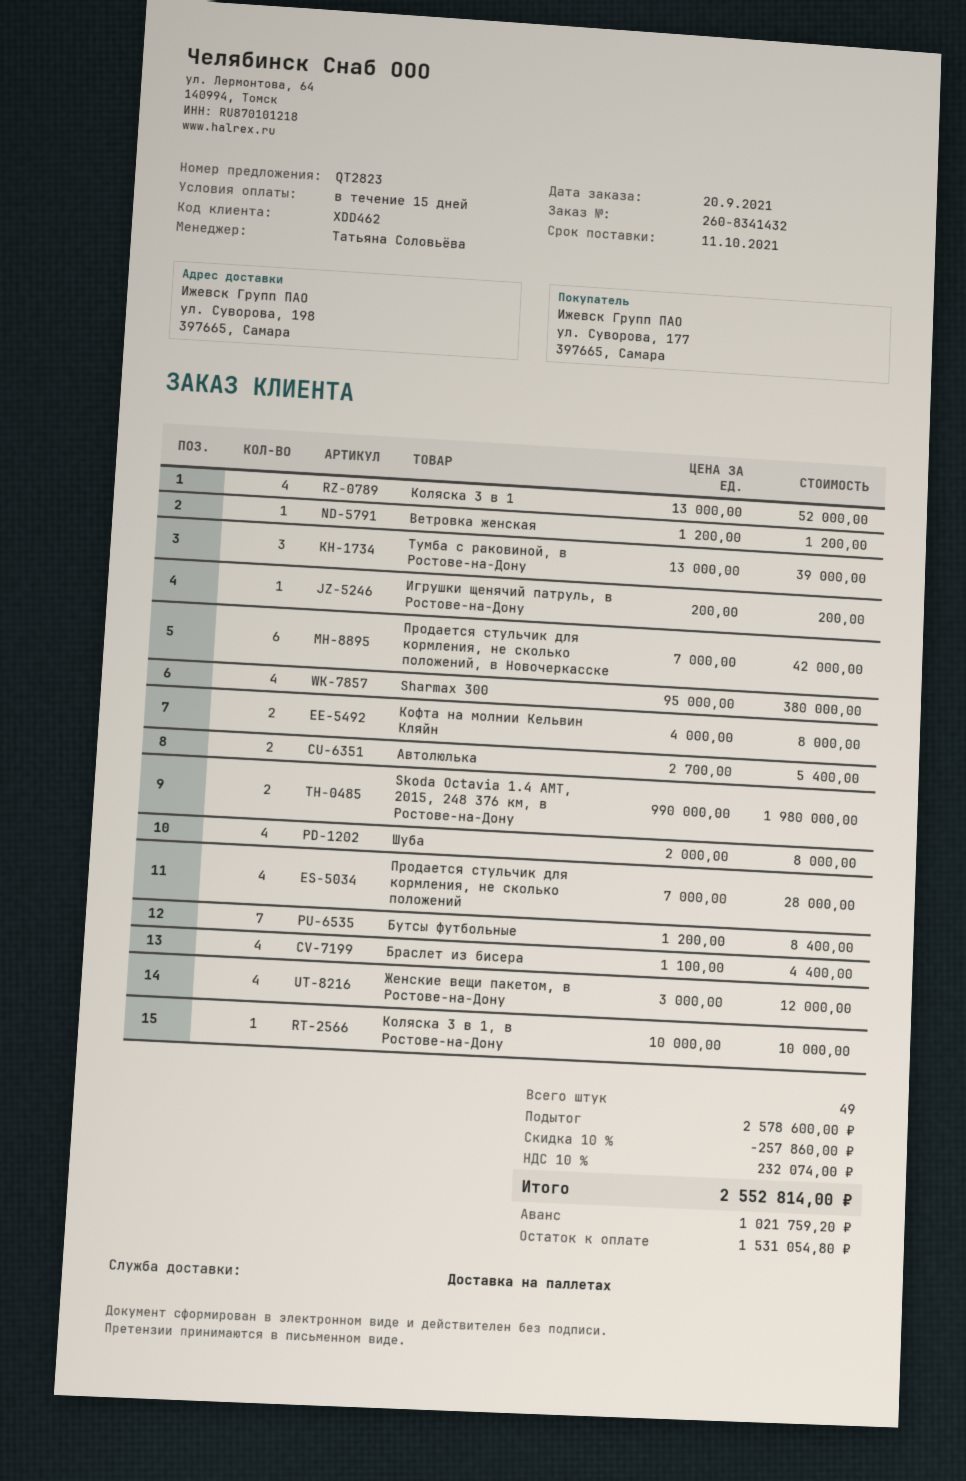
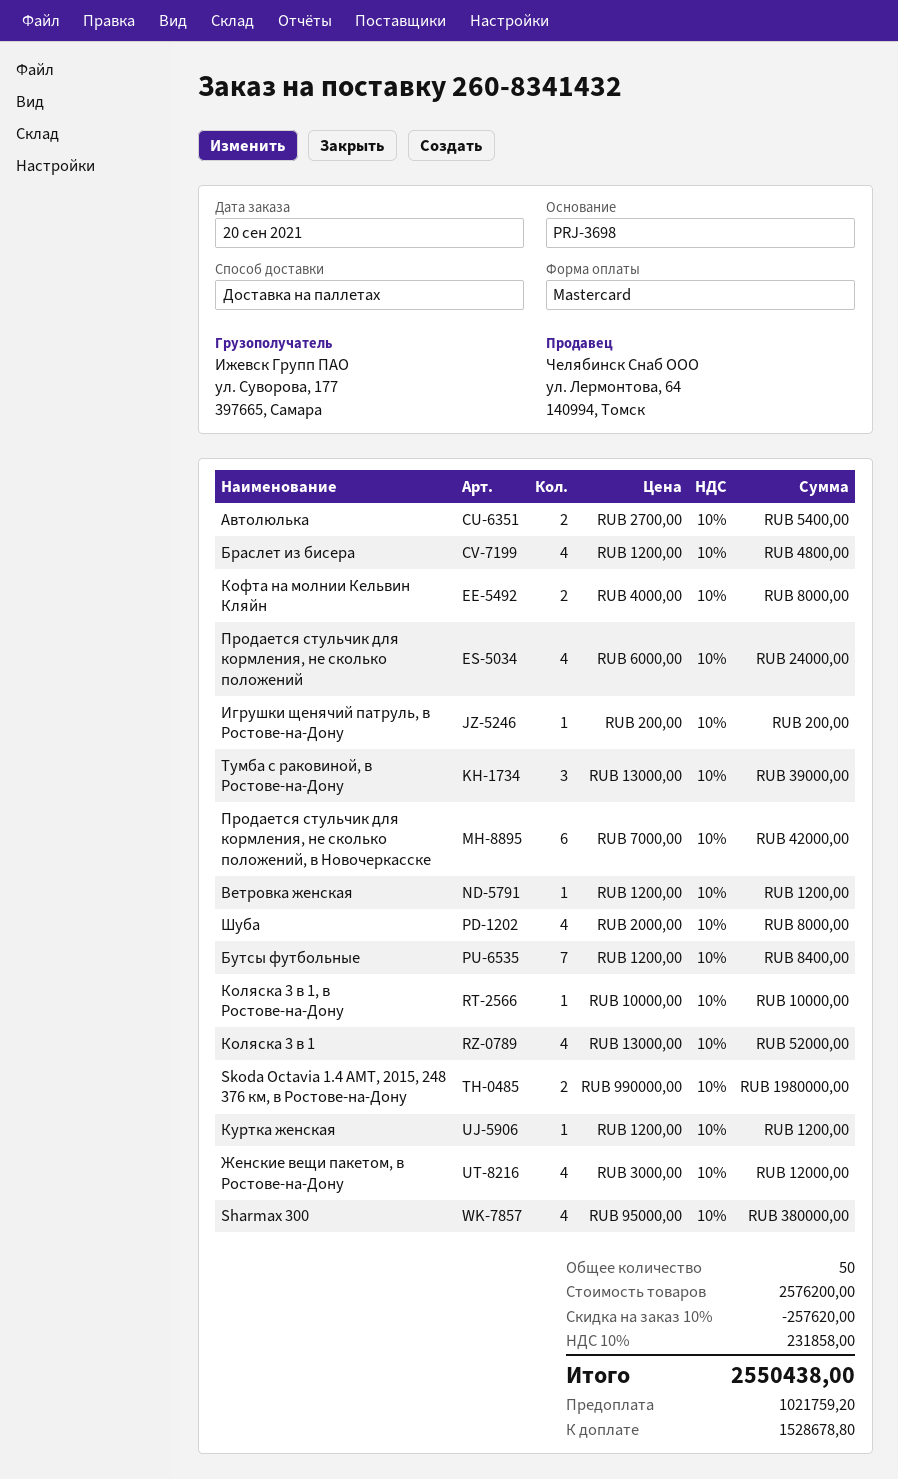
ship to: ул. Суворова, 198, 397665, Самара -> ул. Суворова, 177, 397665, Самара
Продается стульчик для кормления, не сколько положений: 4 x 7000.00 = 28000.00 -> 4 x 6000.00 = 24000.00
Браслет из бисера: 4 x 1100.00 = 4400.00 -> 4 x 1200.00 = 4800.00
Куртка женская: none -> 1 x 1200.00 = 1200.00
total quantity: 49 -> 50
subtotal: 2578600.00 -> 2576200.00
discount: 10% = 257860.00 -> 10% = 257620.00
tax: 10% = 232074.00 -> 10% = 231858.00
total: 2552814.00 -> 2550438.00
balance: 1531054.80 -> 1528678.80

